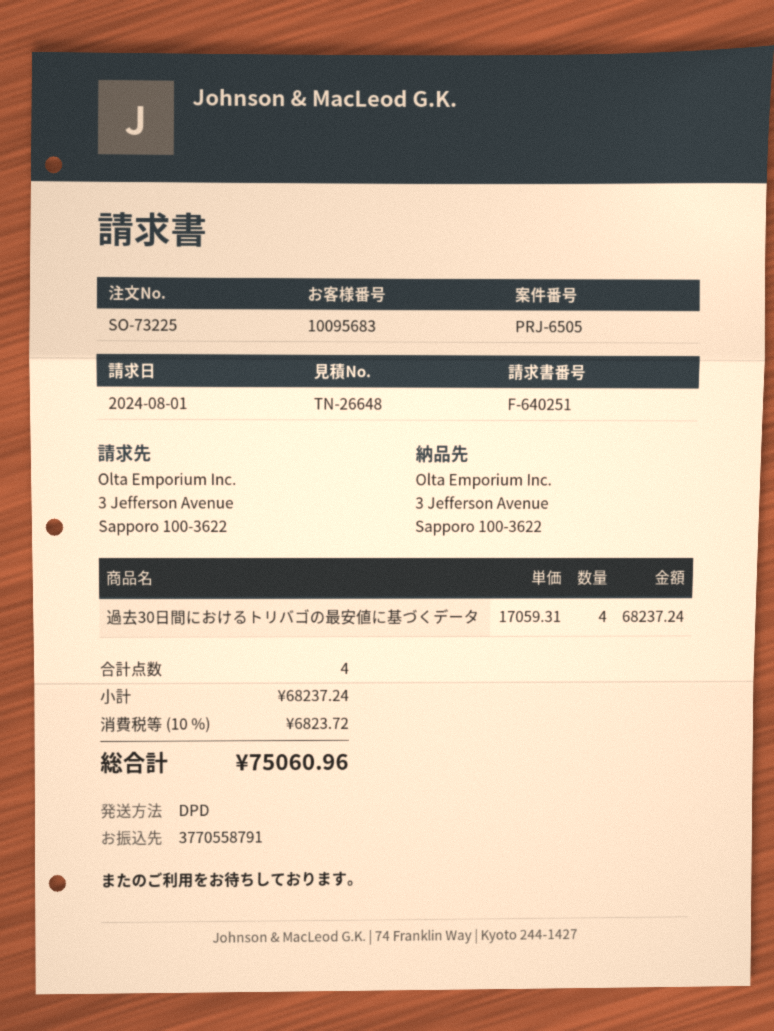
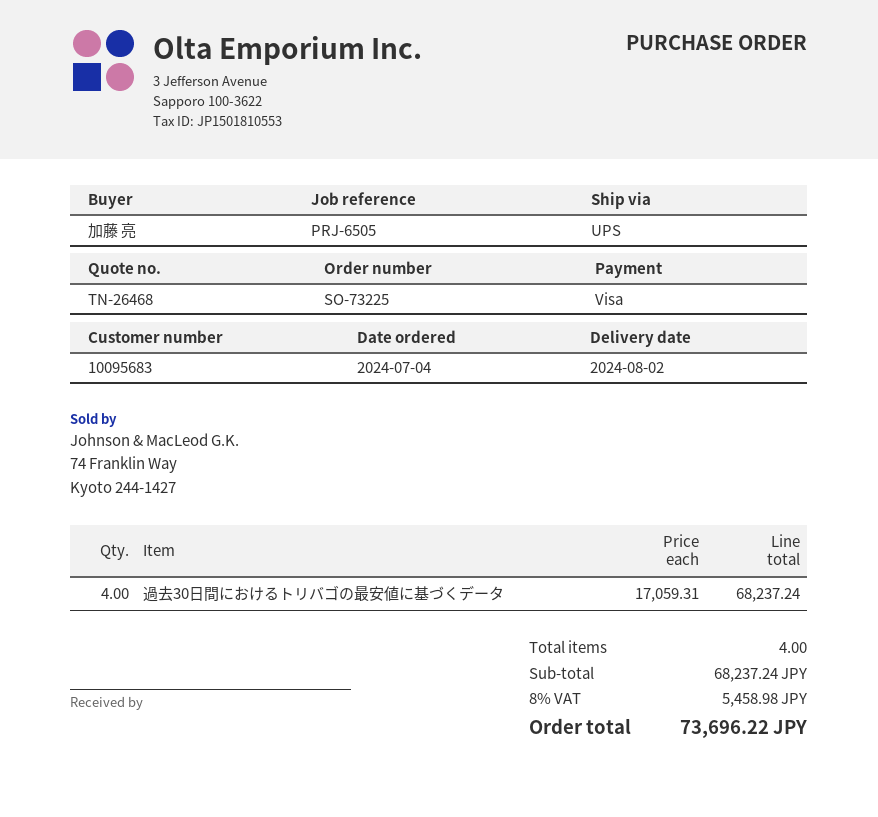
quote number: TN-26648 -> TN-26468
shipping method: DPD -> UPS
tax: 10% = 6823.72 -> 8% = 5458.98
total: 75060.96 -> 73696.22

